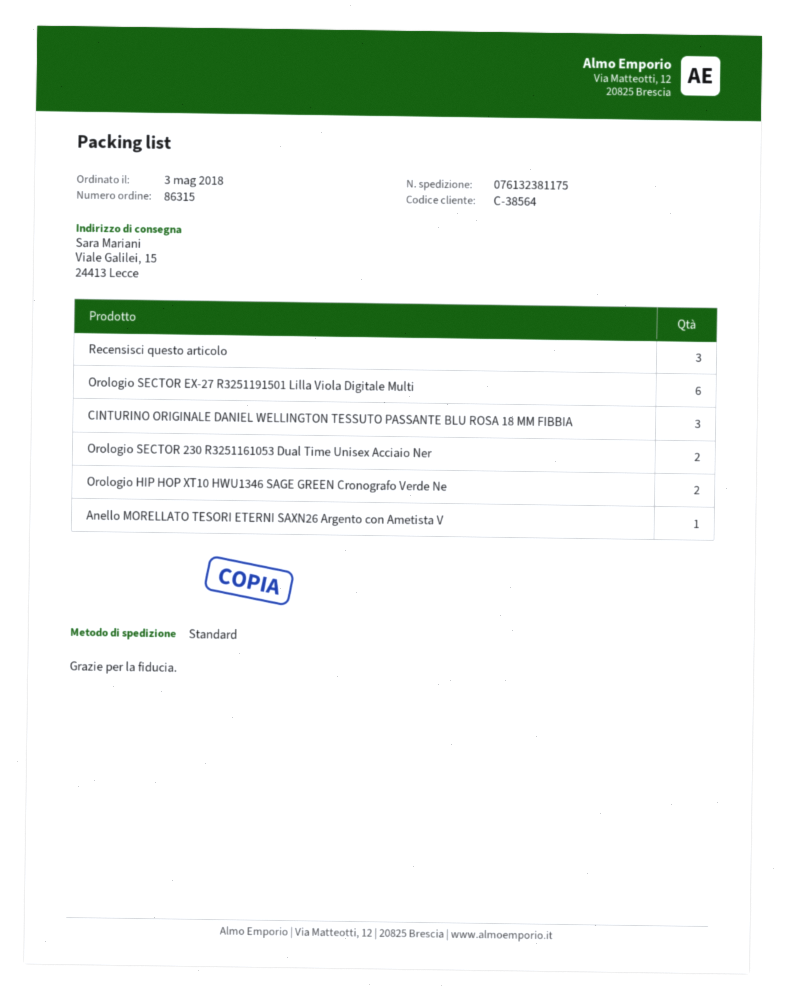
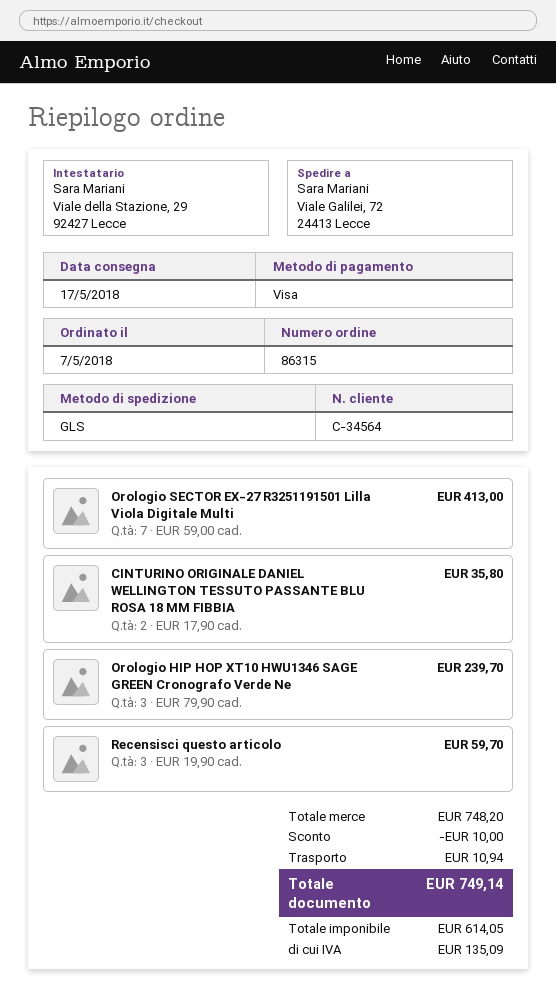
order date: 2018-05-03 -> 2018-05-07
customer number: C-38564 -> C-34564
shipping method: standard -> GLS
ship to: Viale Galilei, 15, 24413 Lecce -> Viale Galilei, 72, 24413 Lecce
Orologio SECTOR EX-27 R3251191501 Lilla Viola Digitale Multi: 6 -> 7
CINTURINO ORIGINALE DANIEL WELLINGTON TESSUTO PASSANTE BLU ROSA 18 MM FIBBIA: 3 -> 2
Orologio SECTOR 230 R3251161053 Dual Time Unisex Acciaio Ner: 2 -> none
Orologio HIP HOP XT10 HWU1346 SAGE GREEN Cronografo Verde Ne: 2 -> 3
Anello MORELLATO TESORI ETERNI SAXN26 Argento con Ametista V: 1 -> none

